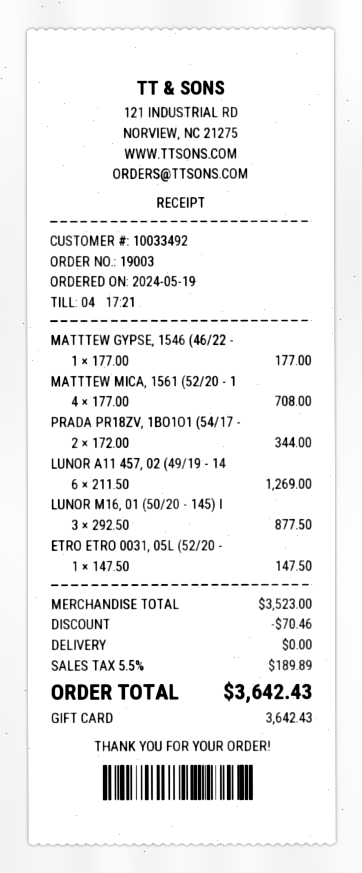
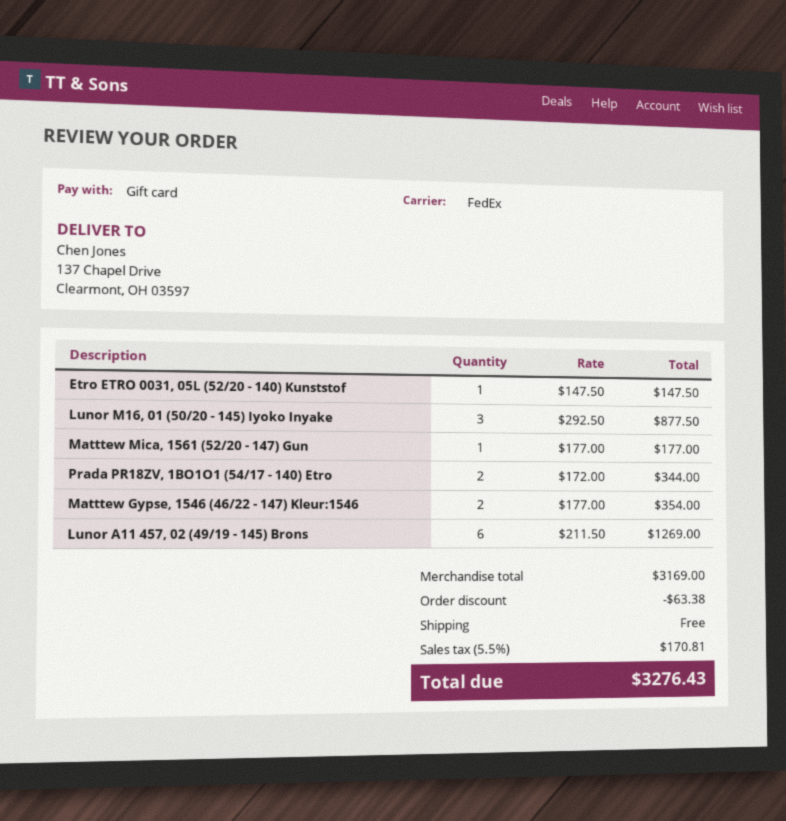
MATTTEW GYPSE, 1546 (46/22 -: 1 x 177.00 = 177.00 -> 2 x 177.00 = 354.00
MATTTEW MICA, 1561 (52/20 - 1: 4 x 177.00 = 708.00 -> 1 x 177.00 = 177.00
subtotal: 3523.00 -> 3169.00
discount: 70.46 -> 63.38
tax: 5.5% = 189.89 -> 5.5% = 170.81
total: 3642.43 -> 3276.43

